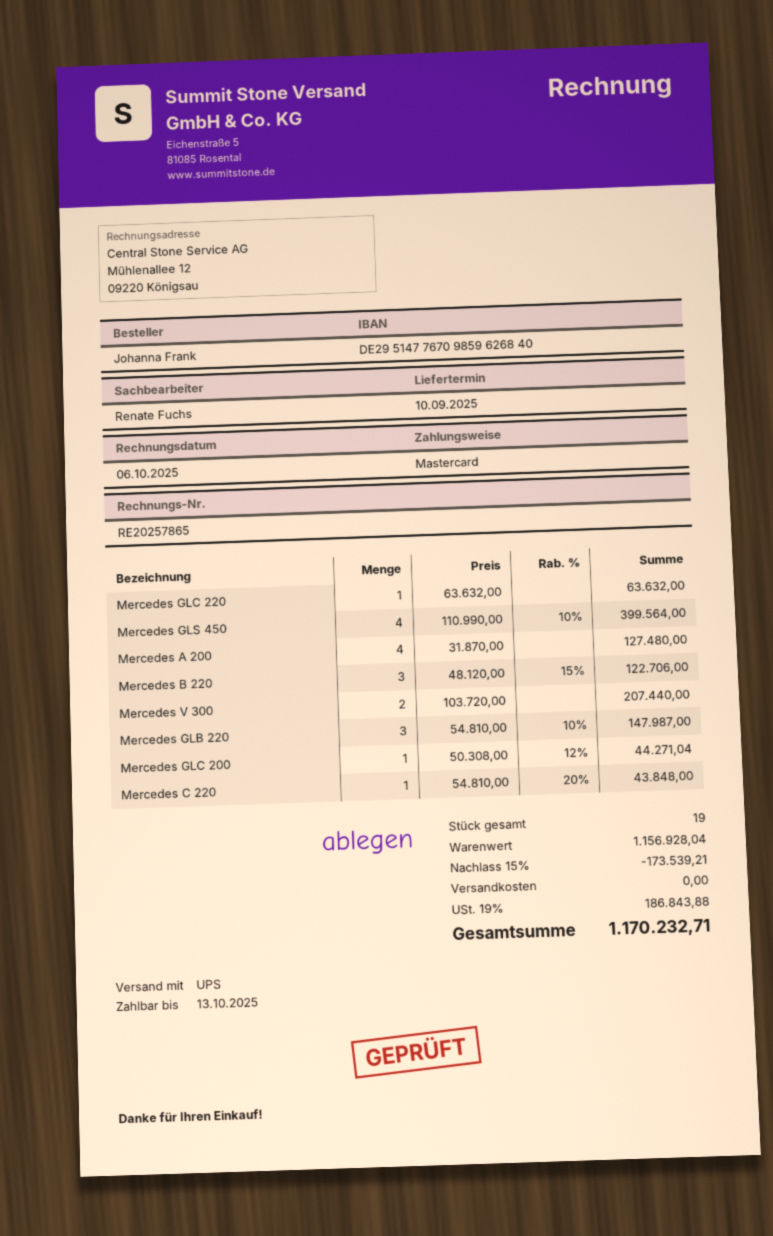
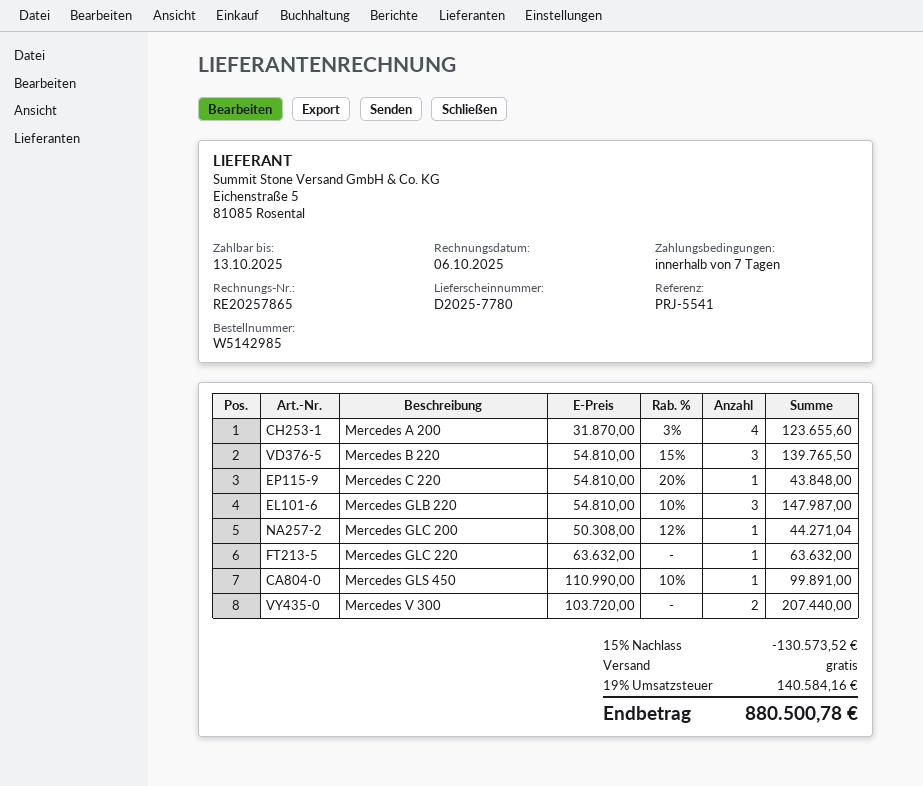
Mercedes GLS 450: 4 x 110990.00 - 10% = 399564.00 -> 1 x 110990.00 - 10% = 99891.00
Mercedes A 200: 4 x 31870.00 = 127480.00 -> 4 x 31870.00 - 3% = 123655.60
Mercedes B 220: 3 x 48120.00 - 15% = 122706.00 -> 3 x 54810.00 - 15% = 139765.50
discount: 15% = 173539.21 -> 15% = 130573.52
tax: 19% = 186843.88 -> 19% = 140584.16
total: 1170232.71 -> 880500.78

